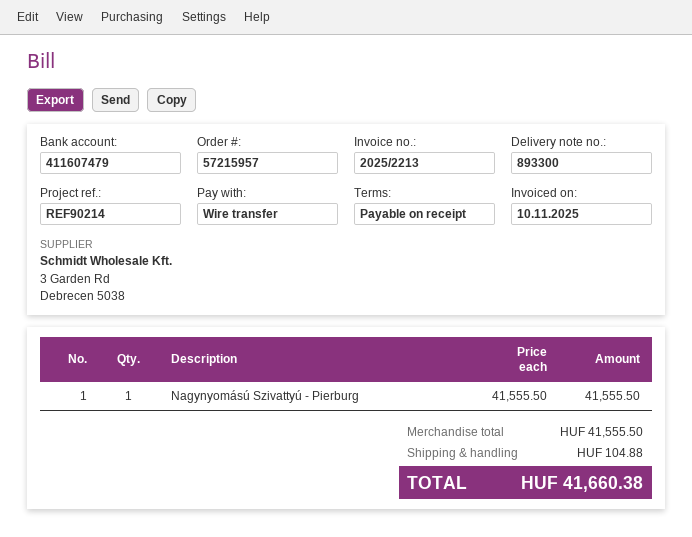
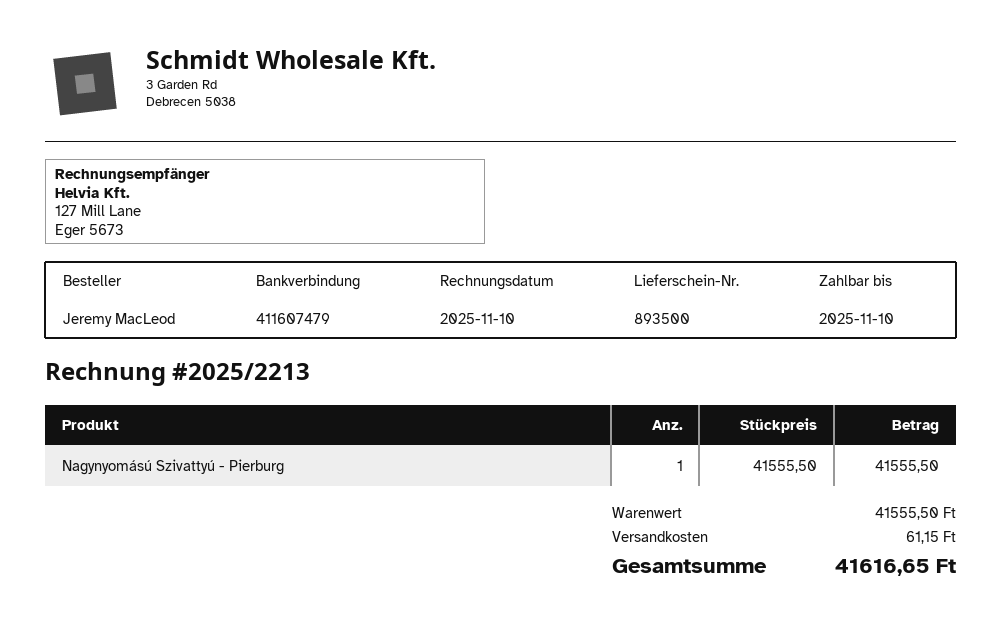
delivery note number: 893300 -> 893500
shipping: 104.88 -> 61.15
total: 41660.38 -> 41616.65

